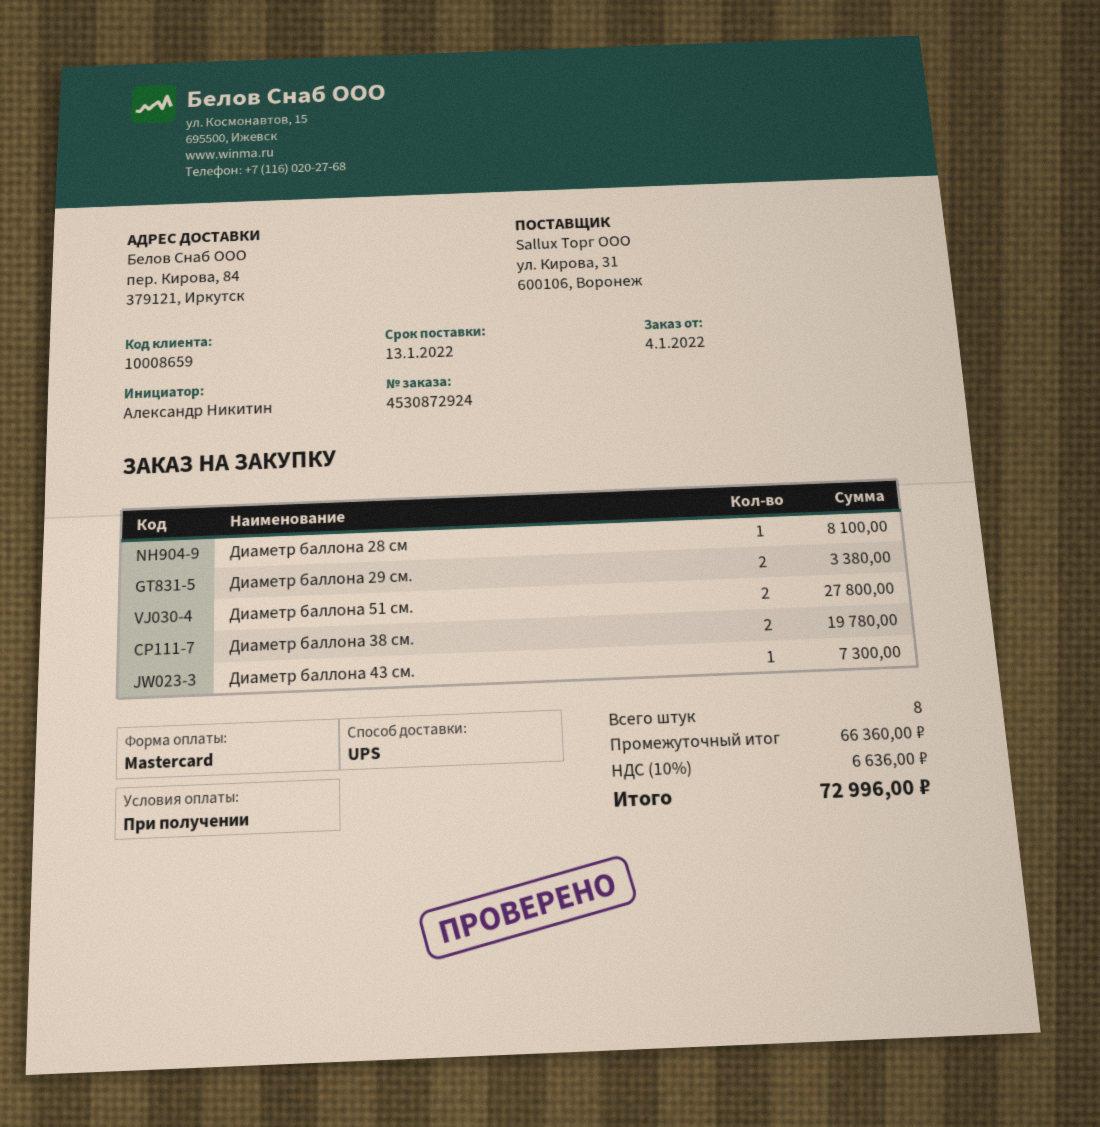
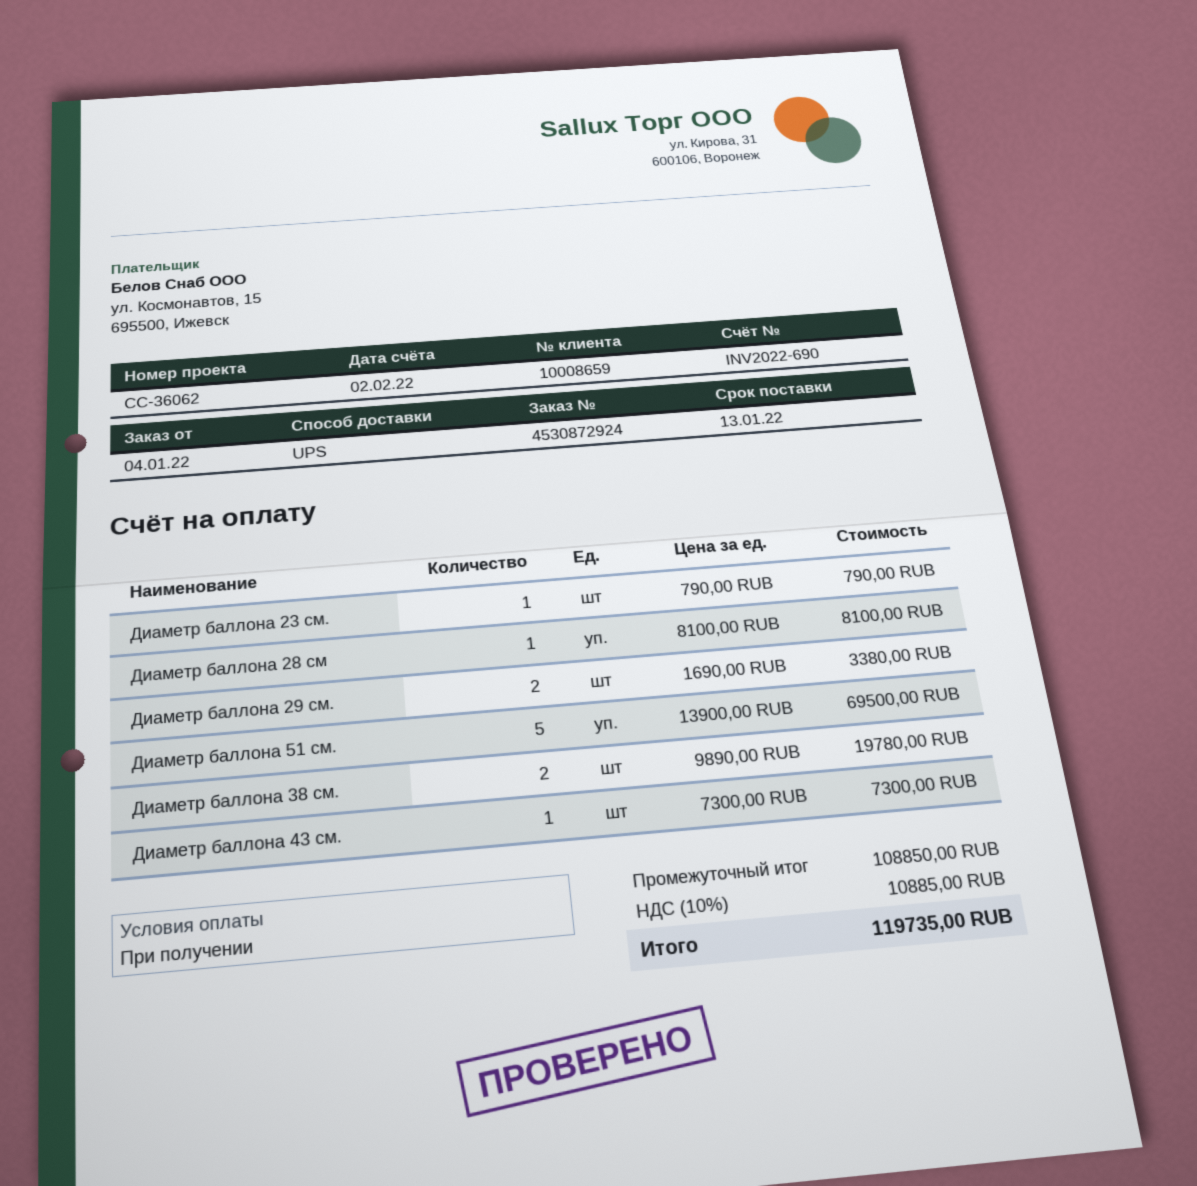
Диаметр баллона 51 см.: 2 for 27800.00 -> 5 for 69500.00
Диаметр баллона 23 см.: none -> 1 for 790.00
subtotal: 66360.00 -> 108850.00
tax: 10% = 6636.00 -> 10% = 10885.00
total: 72996.00 -> 119735.00

